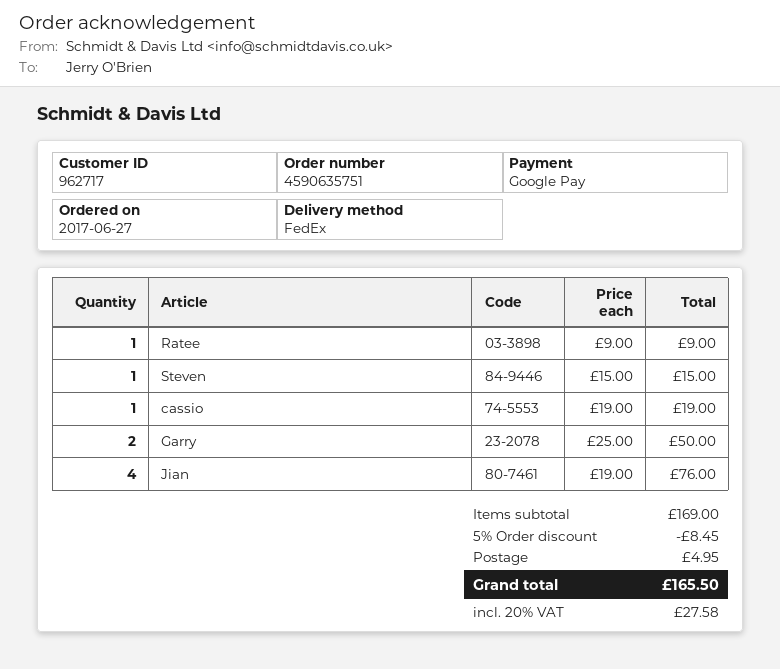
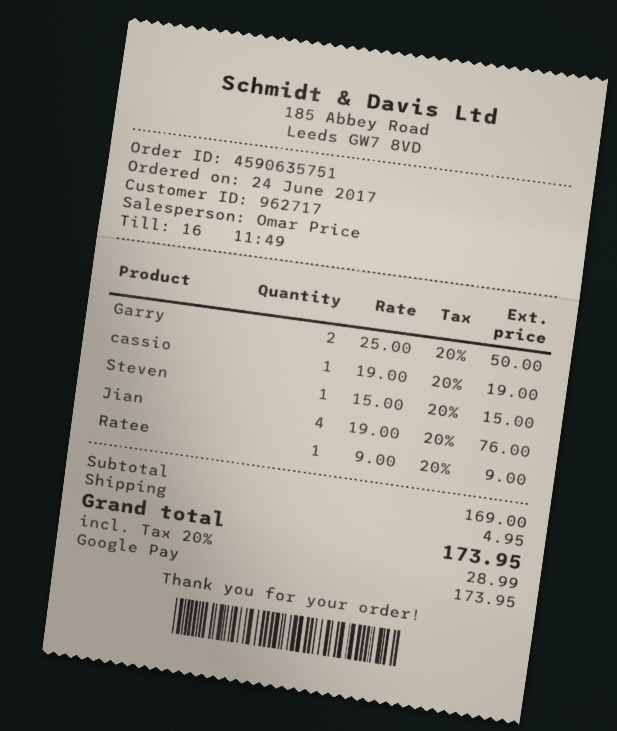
order date: 2017-06-27 -> 2017-06-24
discount: 5% = 8.45 -> none
tax: 20% = 27.58 -> 20% = 28.99
total: 165.50 -> 173.95

